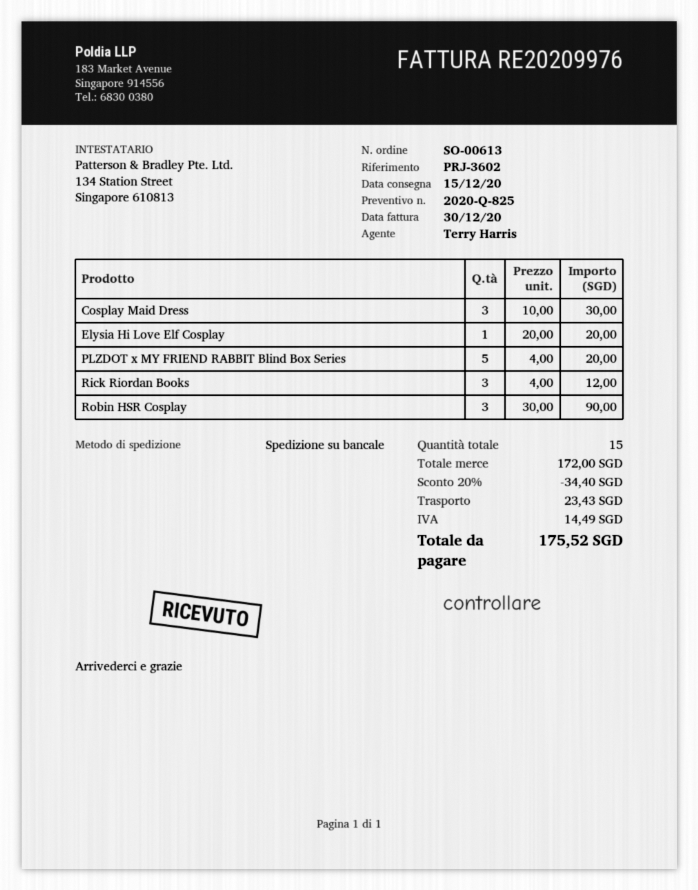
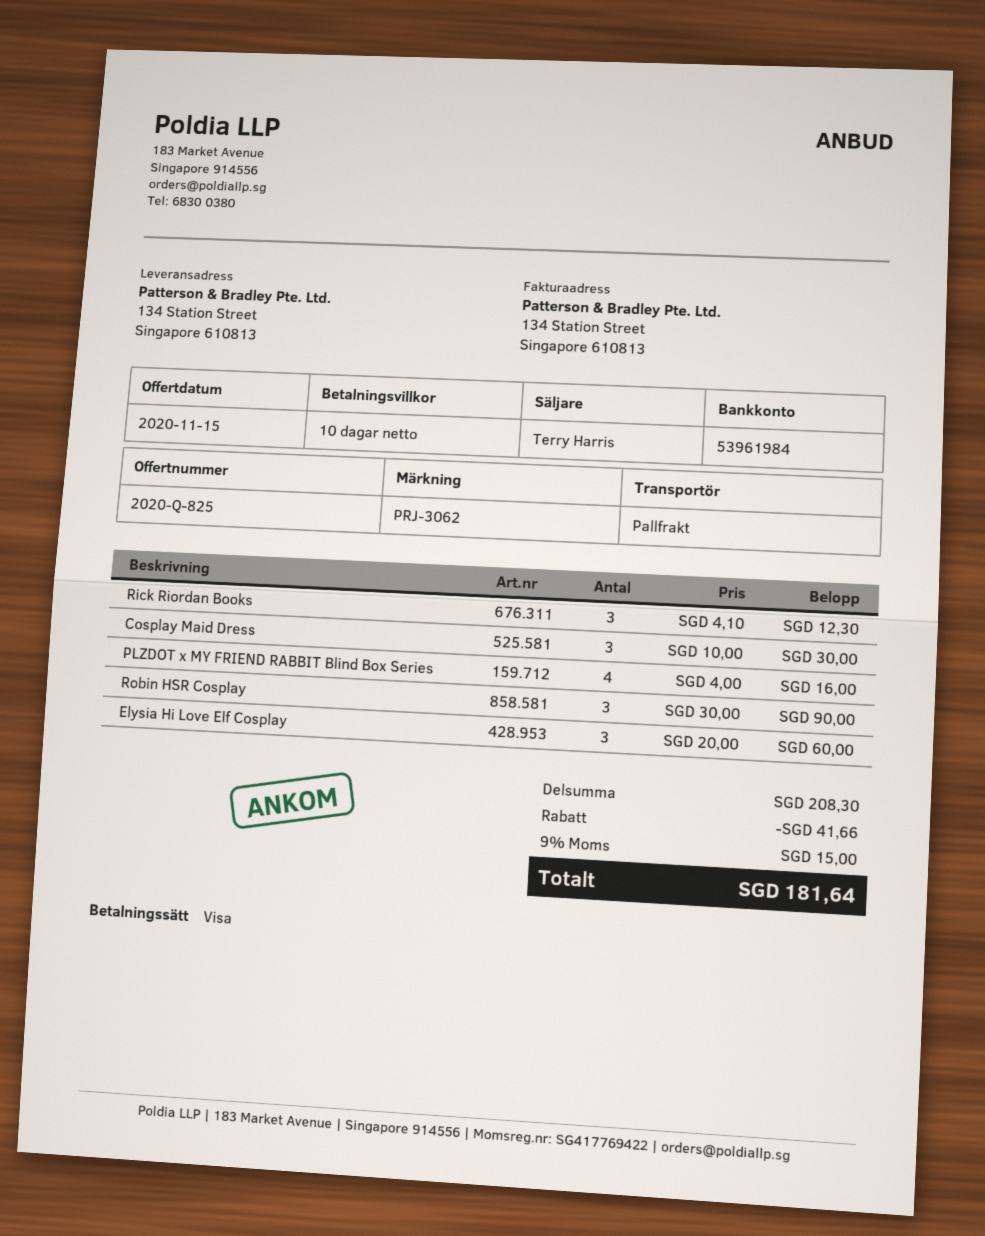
reference: PRJ-3602 -> PRJ-3062
Elysia Hi Love Elf Cosplay: 1 x 20.00 = 20.00 -> 3 x 20.00 = 60.00
PLZDOT x MY FRIEND RABBIT Blind Box Series: 5 x 4.00 = 20.00 -> 4 x 4.00 = 16.00
Rick Riordan Books: 3 x 4.00 = 12.00 -> 3 x 4.10 = 12.30
subtotal: 172.00 -> 208.30
discount: 34.40 -> 41.66
shipping: 23.43 -> none
tax: 14.49 -> 15.00
total: 175.52 -> 181.64

